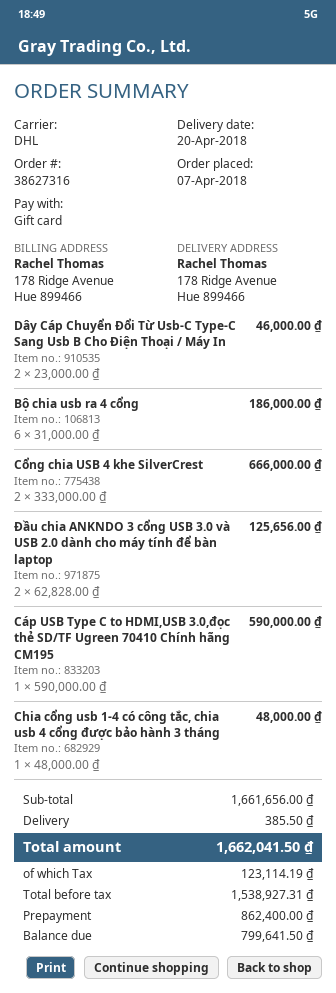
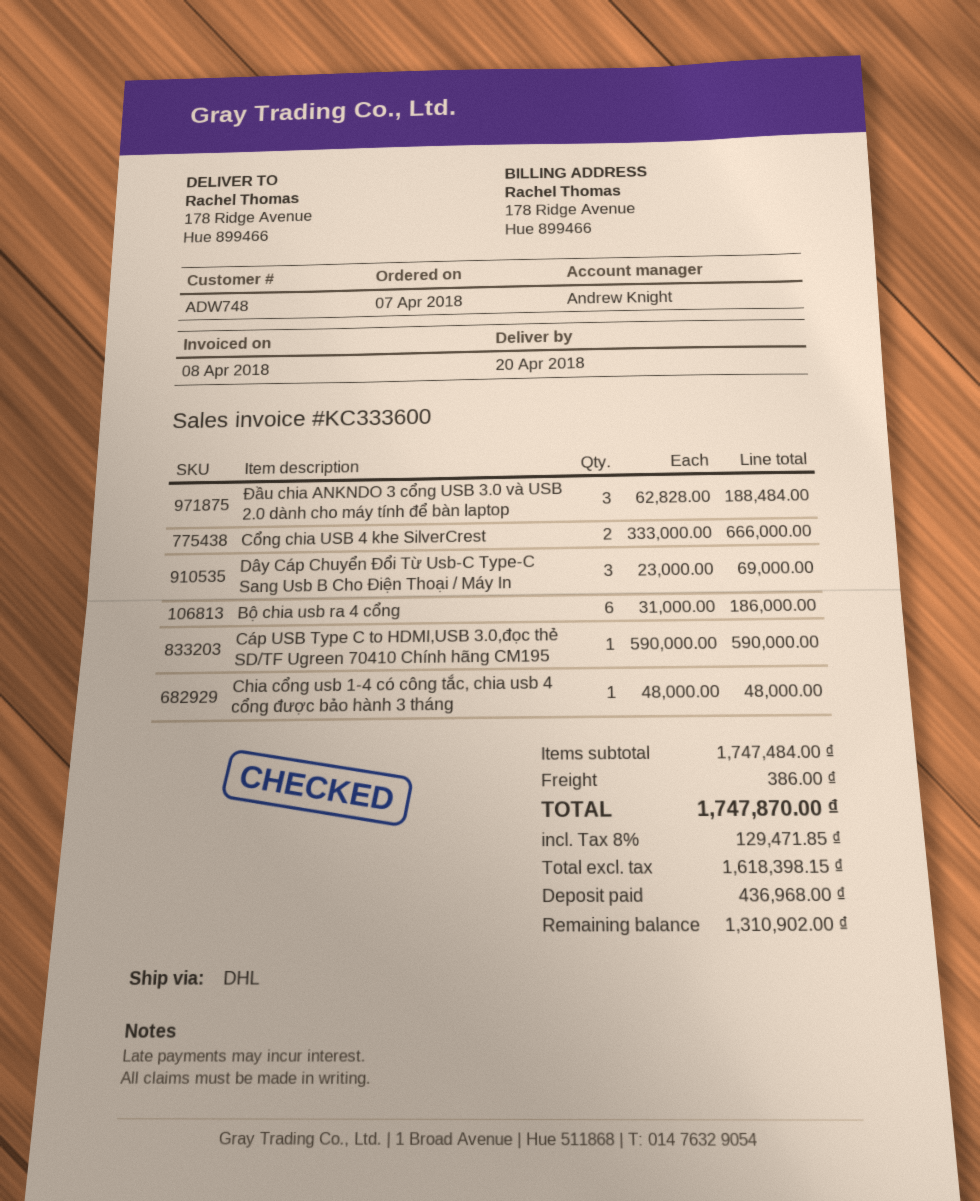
Dây Cáp Chuyển Đổi Từ Usb-C Type-C Sang Usb B Cho Điện Thoại / Máy In: 2 x 23000.00 = 46000.00 -> 3 x 23000.00 = 69000.00
Đầu chia ANKNDO 3 cổng USB 3.0 và USB 2.0 dành cho máy tính để bàn laptop: 2 x 62828.00 = 125656.00 -> 3 x 62828.00 = 188484.00
subtotal: 1661656.00 -> 1747484.00
shipping: 385.50 -> 386.00
net: 1538927.31 -> 1618398.15
tax: 123114.19 -> 129471.85
total: 1662041.50 -> 1747870.00
deposit: 862400.00 -> 436968.00
balance: 799641.50 -> 1310902.00

